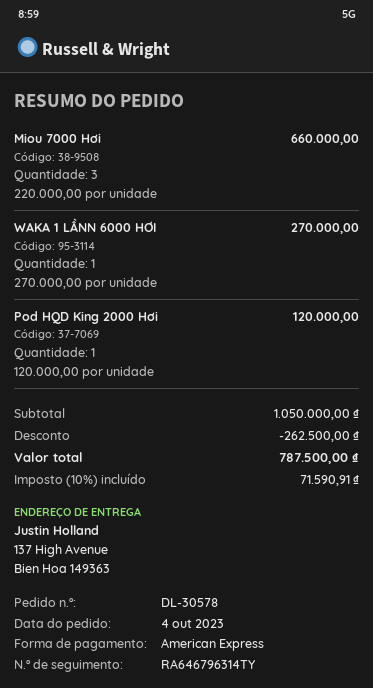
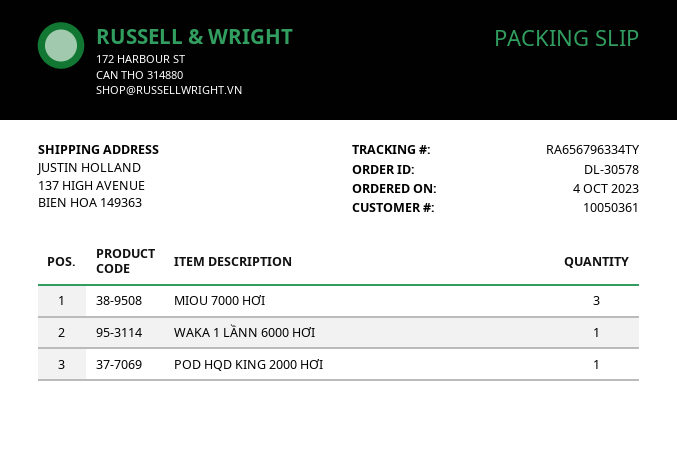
tracking number: RA646796314TY -> RA656796334TY

